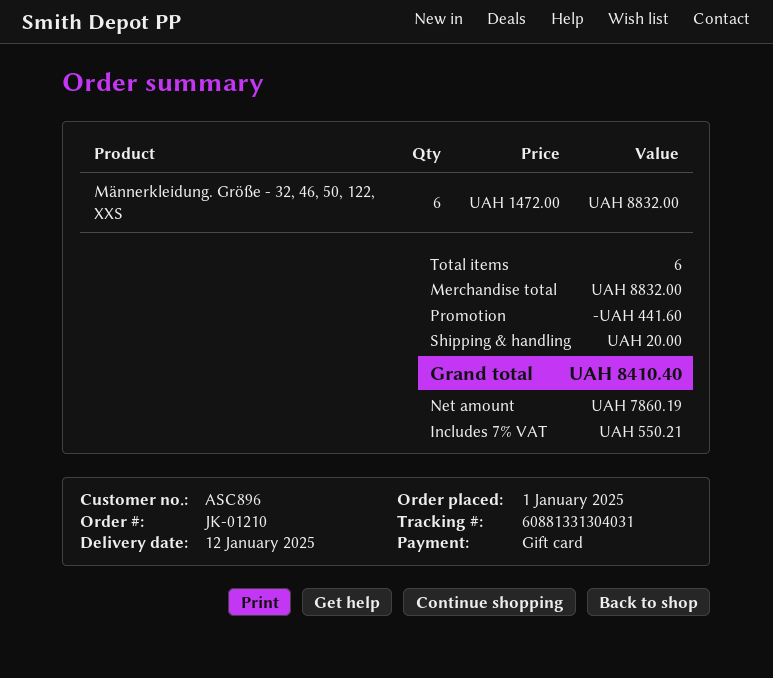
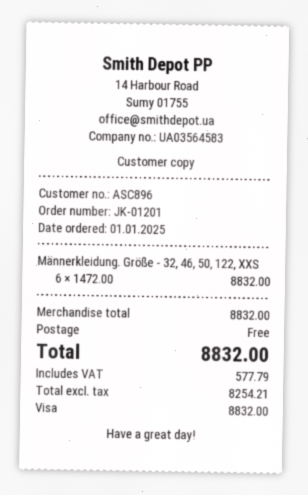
order number: JK-01210 -> JK-01201
payment method: gift card -> Visa
discount: 441.60 -> none
shipping: 20.00 -> 0.00
net: 7860.19 -> 8254.21
tax: 550.21 -> 577.79
total: 8410.40 -> 8832.00

